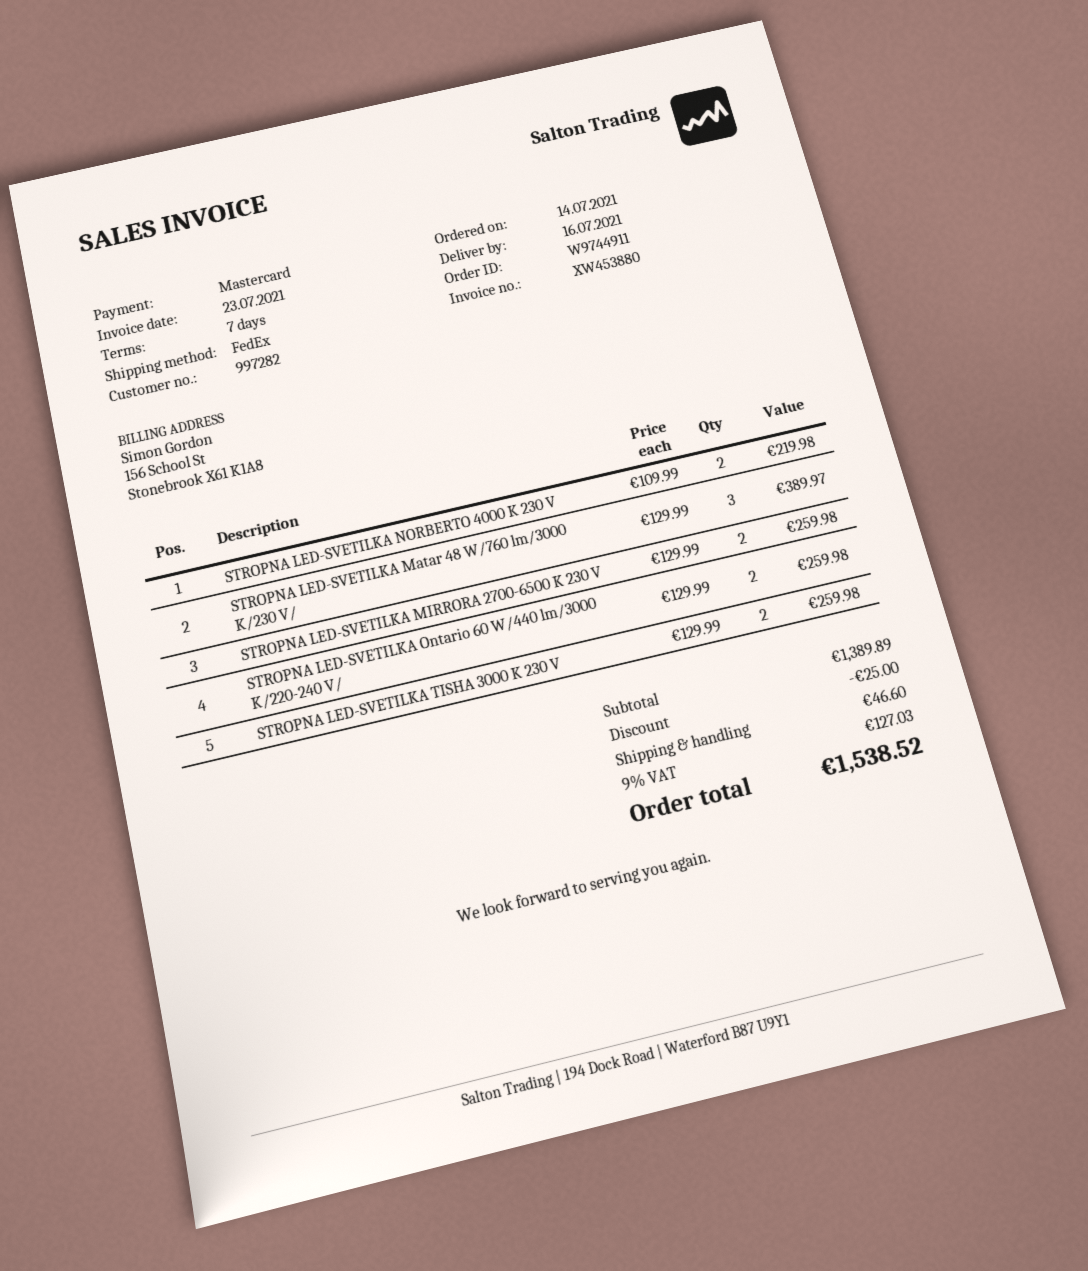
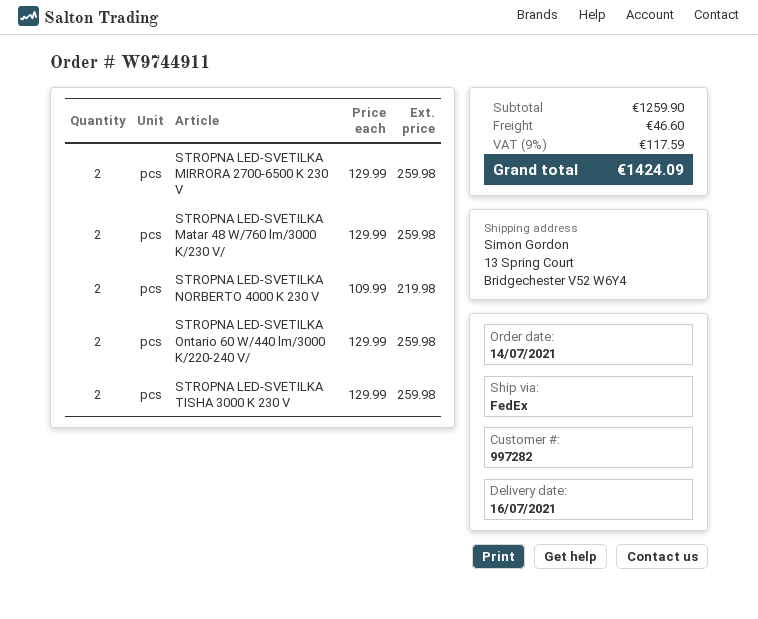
STROPNA LED-SVETILKA Matar 48 W/760 lm/3000 K/230 V/: 3 x 129.99 = 389.97 -> 2 x 129.99 = 259.98
subtotal: 1389.89 -> 1259.90
discount: 25.00 -> none
tax: 9% = 127.03 -> 9% = 117.59
total: 1538.52 -> 1424.09

